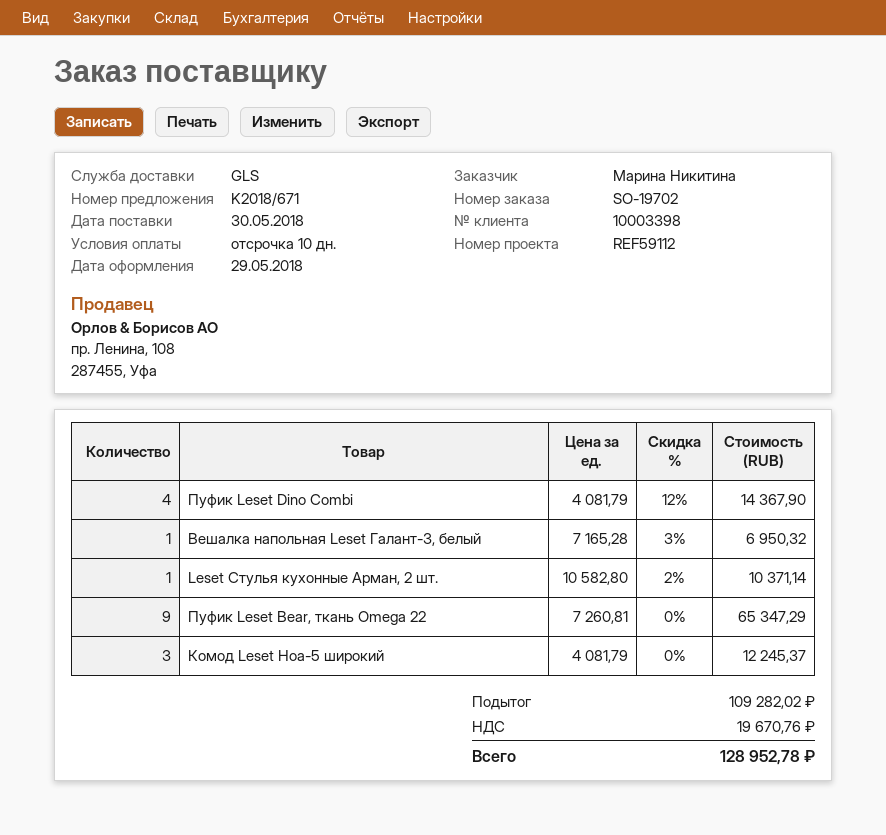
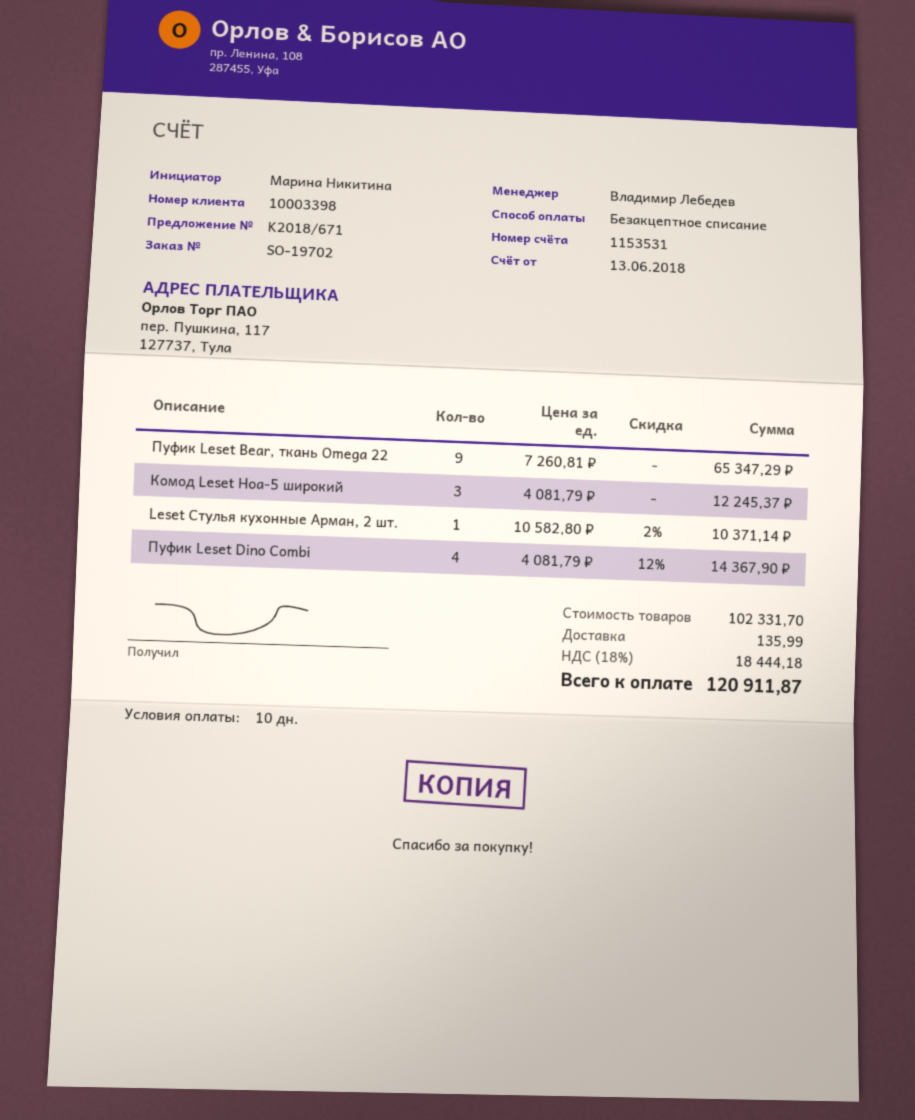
Вешалка напольная Leset Галант-3, белый: 1 x 7165.28 - 3% = 6950.32 -> none
subtotal: 109282.02 -> 102331.70
shipping: none -> 135.99
tax: 19670.76 -> 18444.18
total: 128952.78 -> 120911.87

